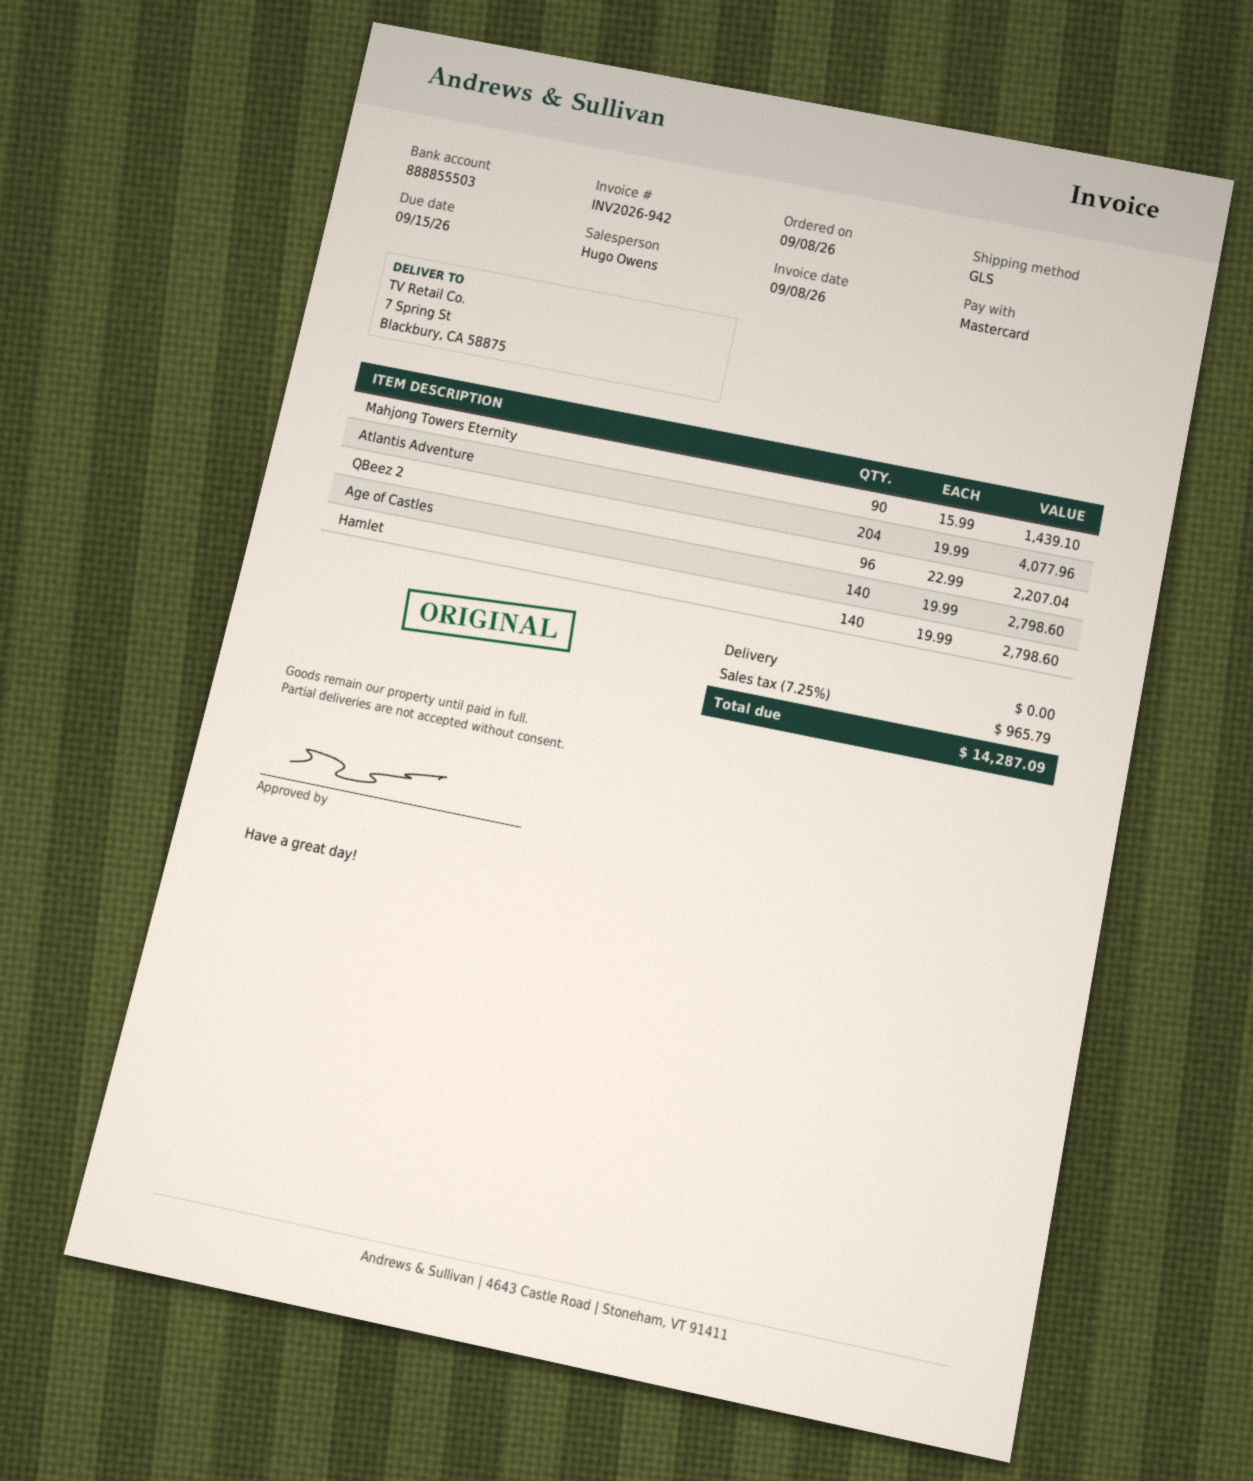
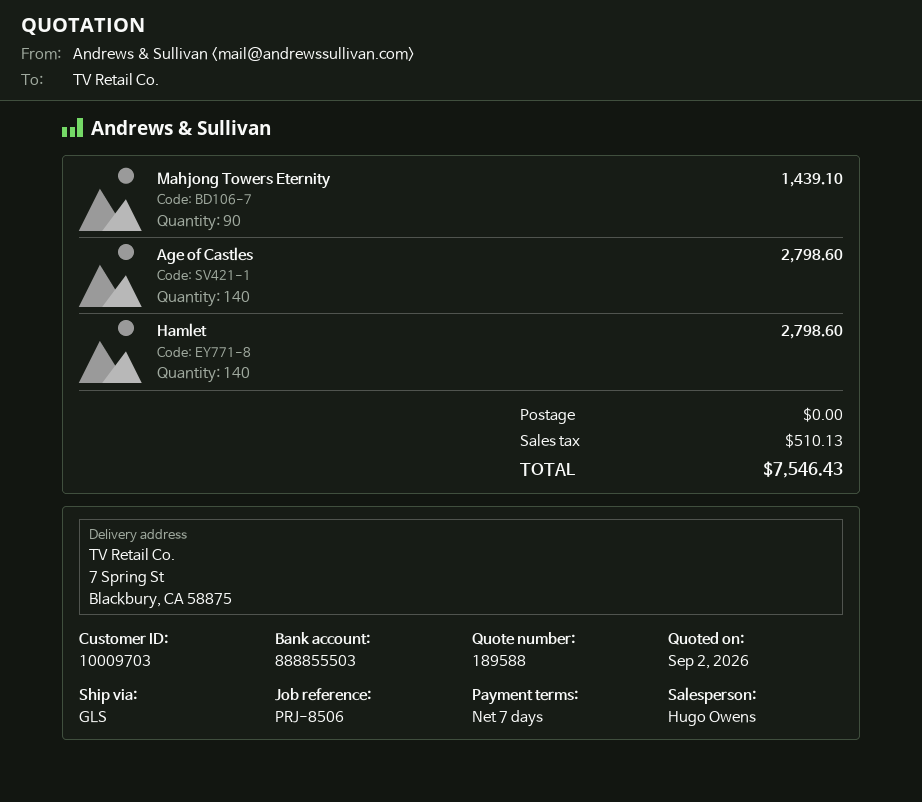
Atlantis Adventure: 204 for 4077.96 -> none
QBeez 2: 96 for 2207.04 -> none
tax: 965.79 -> 510.13
total: 14287.09 -> 7546.43

